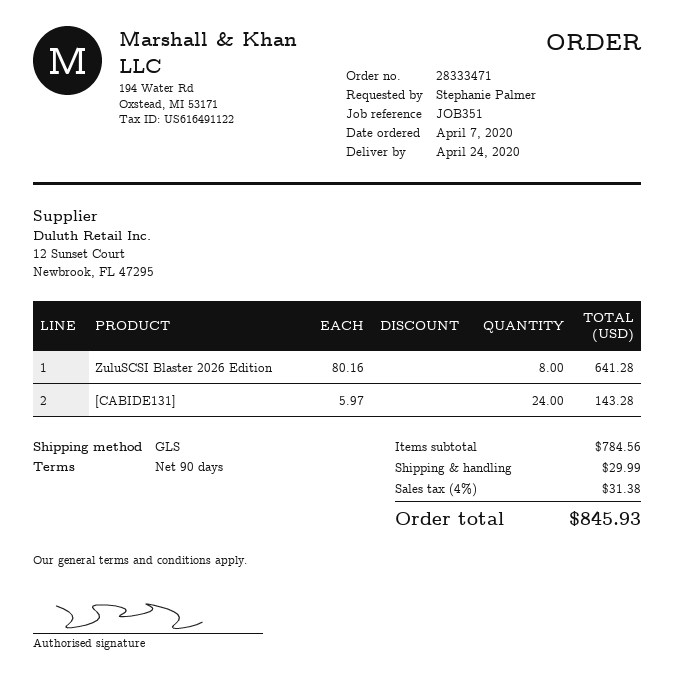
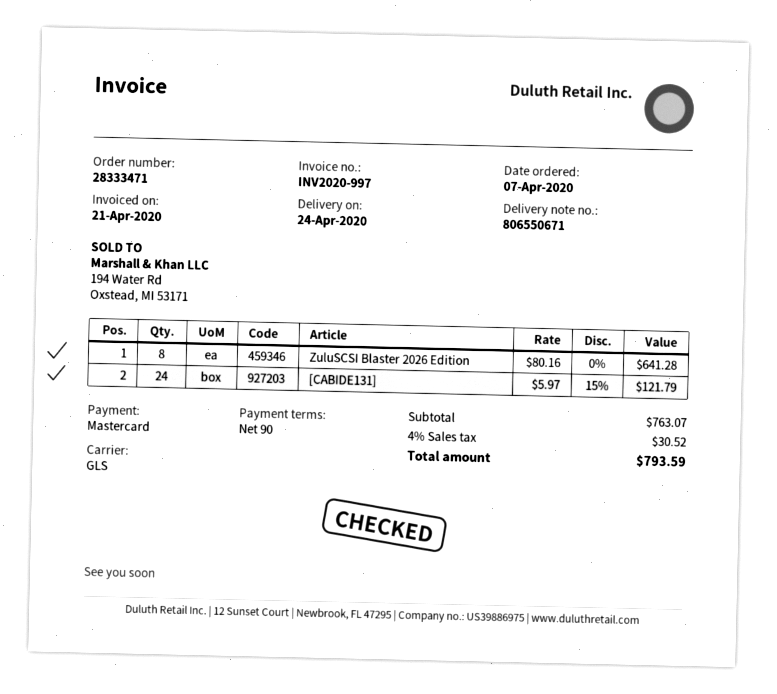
[CABIDE131]: 24 x 5.97 = 143.28 -> 24 x 5.97 - 15% = 121.79
subtotal: 784.56 -> 763.07
shipping: 29.99 -> none
tax: 4% = 31.38 -> 4% = 30.52
total: 845.93 -> 793.59

